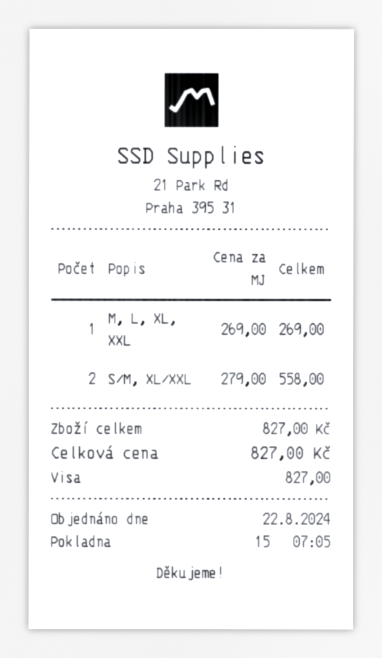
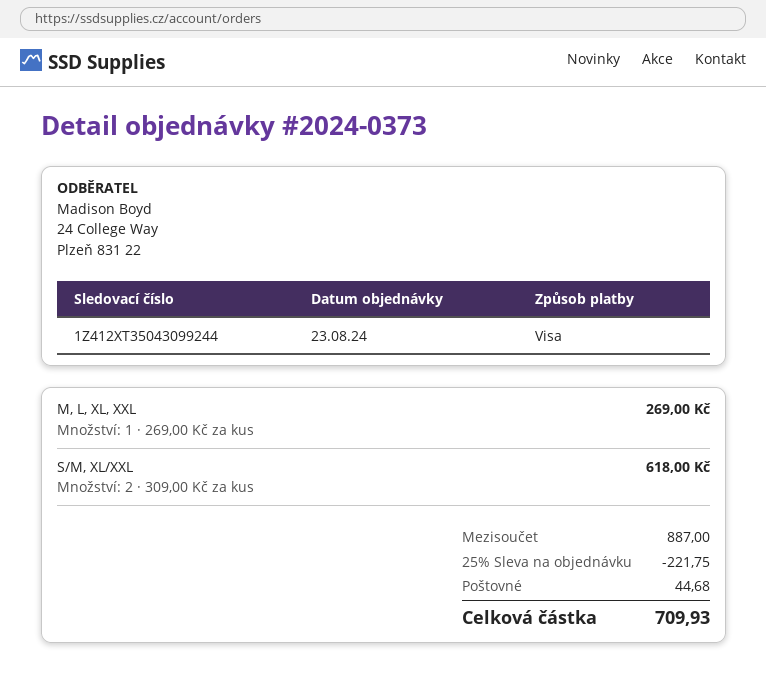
order date: 2024-08-22 -> 2024-08-23
S/M, XL/XXL: 2 x 279.00 = 558.00 -> 2 x 309.00 = 618.00
subtotal: 827.00 -> 887.00
discount: none -> 25% = 221.75
shipping: none -> 44.68
total: 827.00 -> 709.93

